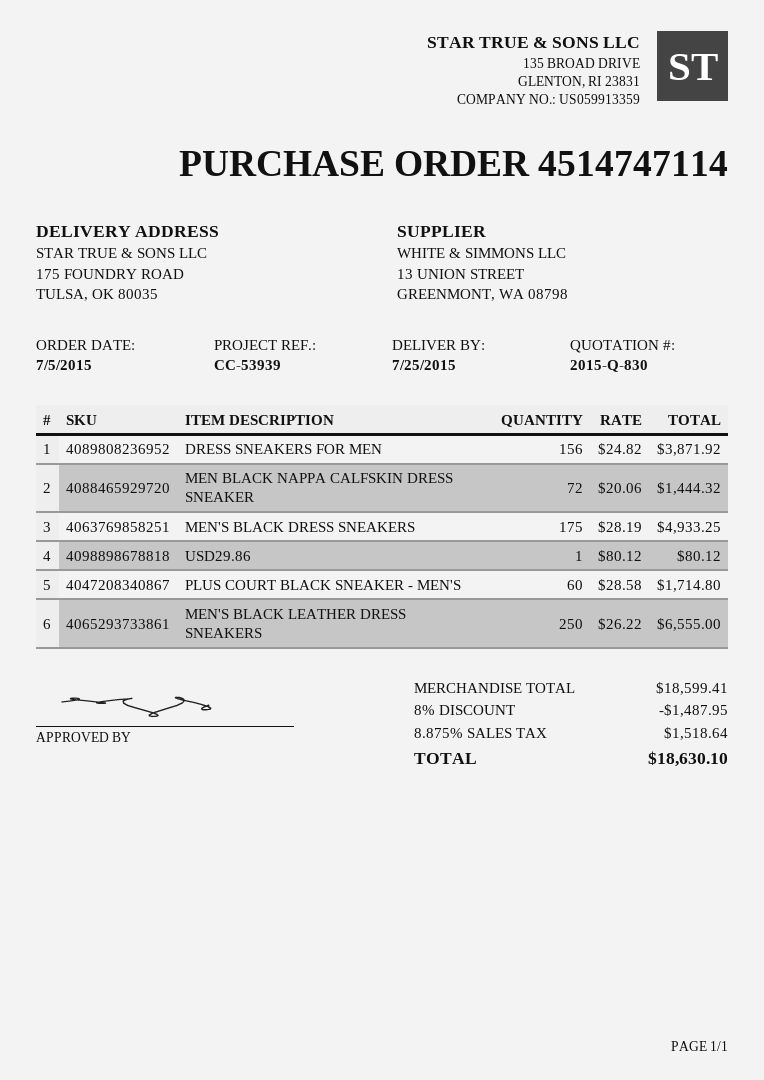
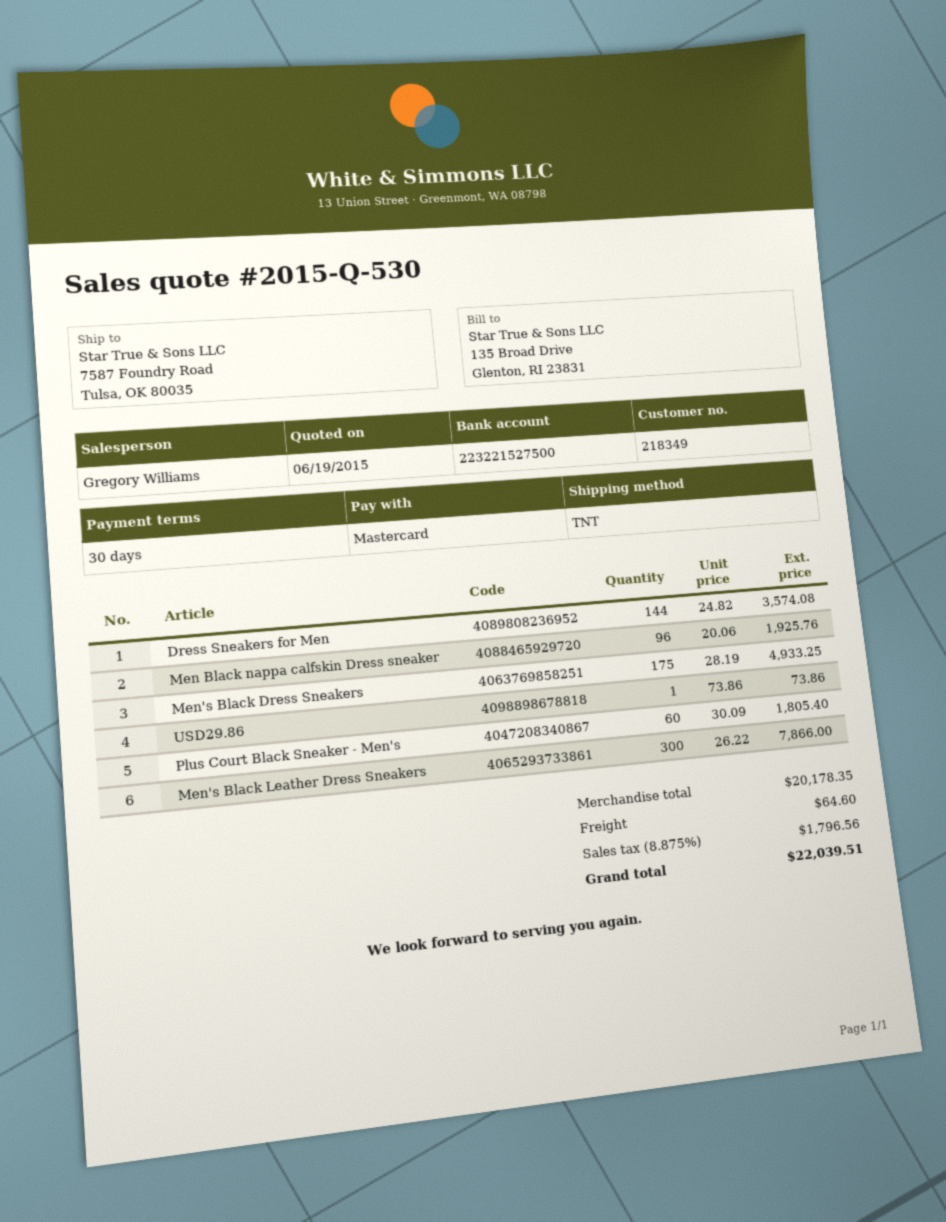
quote number: 2015-Q-830 -> 2015-Q-530
ship to: 175 FOUNDRY ROAD, TULSA, OK 80035 -> 7587 Foundry Road, Tulsa, OK 80035
DRESS SNEAKERS FOR MEN: 156 x 24.82 = 3871.92 -> 144 x 24.82 = 3574.08
MEN BLACK NAPPA CALFSKIN DRESS SNEAKER: 72 x 20.06 = 1444.32 -> 96 x 20.06 = 1925.76
USD29.86: 1 x 80.12 = 80.12 -> 1 x 73.86 = 73.86
PLUS COURT BLACK SNEAKER - MEN'S: 60 x 28.58 = 1714.80 -> 60 x 30.09 = 1805.40
MEN'S BLACK LEATHER DRESS SNEAKERS: 250 x 26.22 = 6555.00 -> 300 x 26.22 = 7866.00
subtotal: 18599.41 -> 20178.35
discount: 8% = 1487.95 -> none
shipping: none -> 64.60
tax: 8.875% = 1518.64 -> 8.875% = 1796.56
total: 18630.10 -> 22039.51

